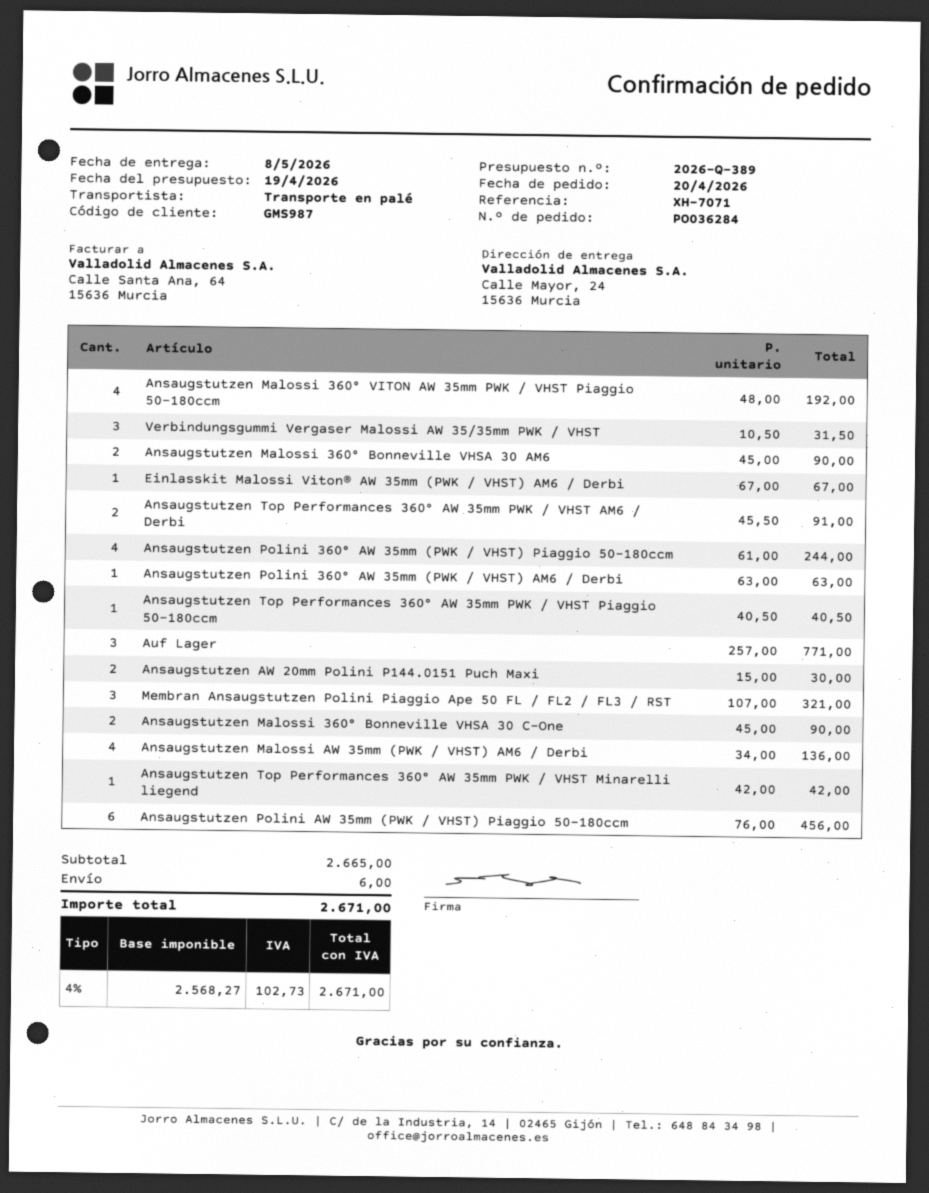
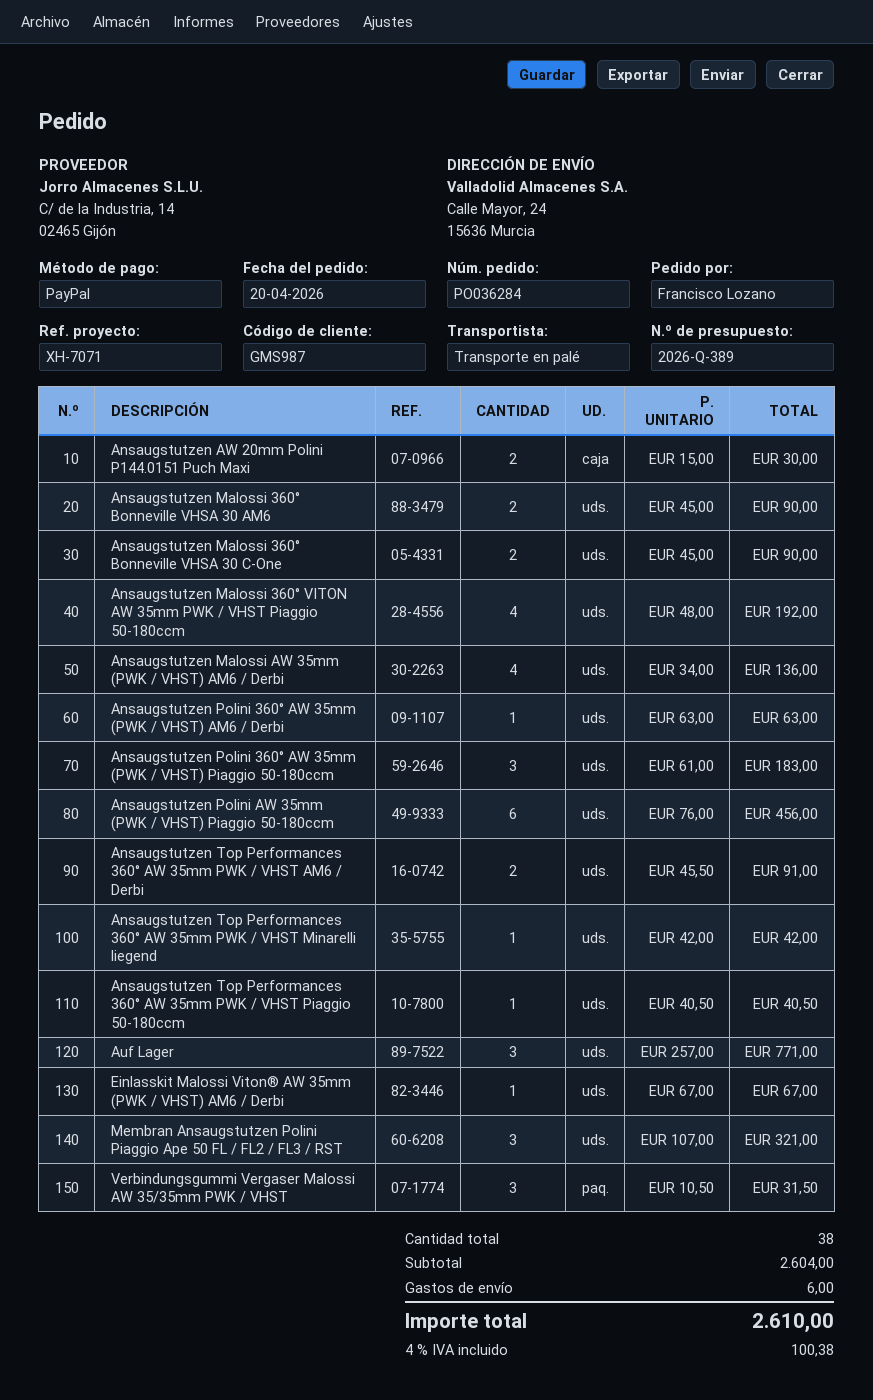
Ansaugstutzen Polini 360° AW 35mm (PWK / VHST) Piaggio 50-180ccm: 4 x 61.00 = 244.00 -> 3 x 61.00 = 183.00
subtotal: 2665.00 -> 2604.00
tax: 4% = 102.73 -> 4% = 100.38
total: 2671.00 -> 2610.00

